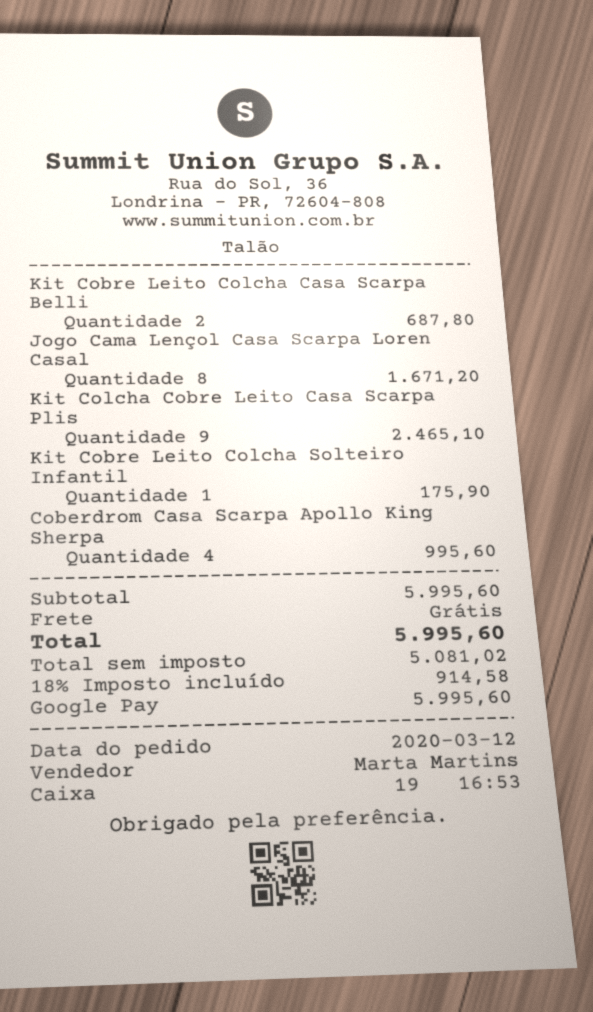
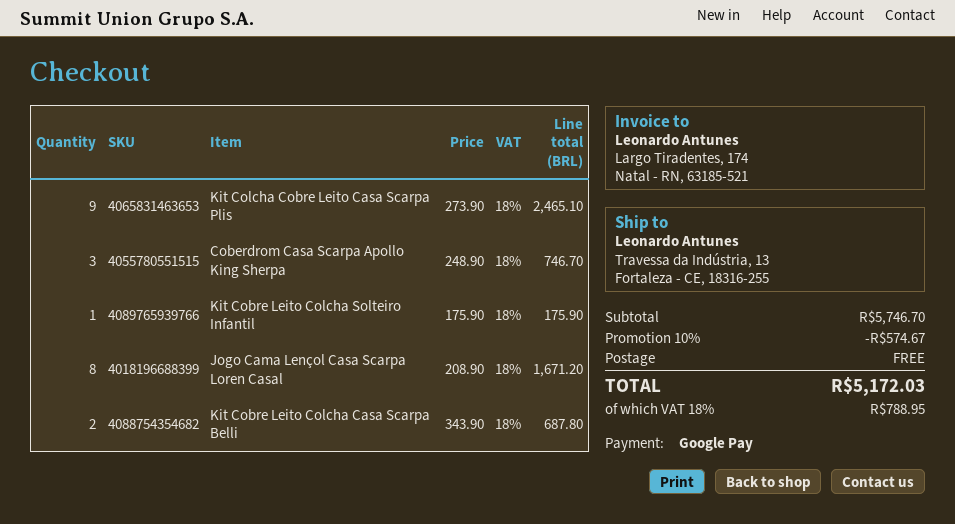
Coberdrom Casa Scarpa Apollo King Sherpa: 4 for 995.60 -> 3 for 746.70
subtotal: 5995.60 -> 5746.70
discount: none -> 10% = 574.67
tax: 18% = 914.58 -> 18% = 788.95
total: 5995.60 -> 5172.03

